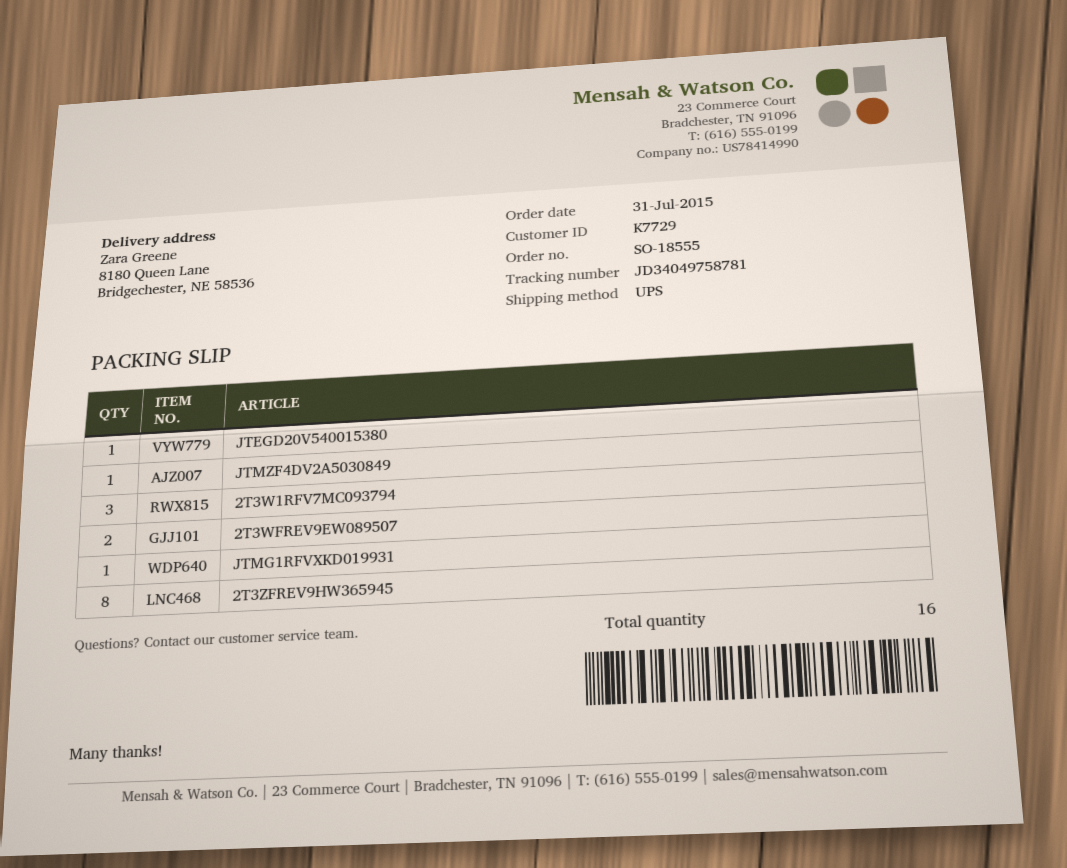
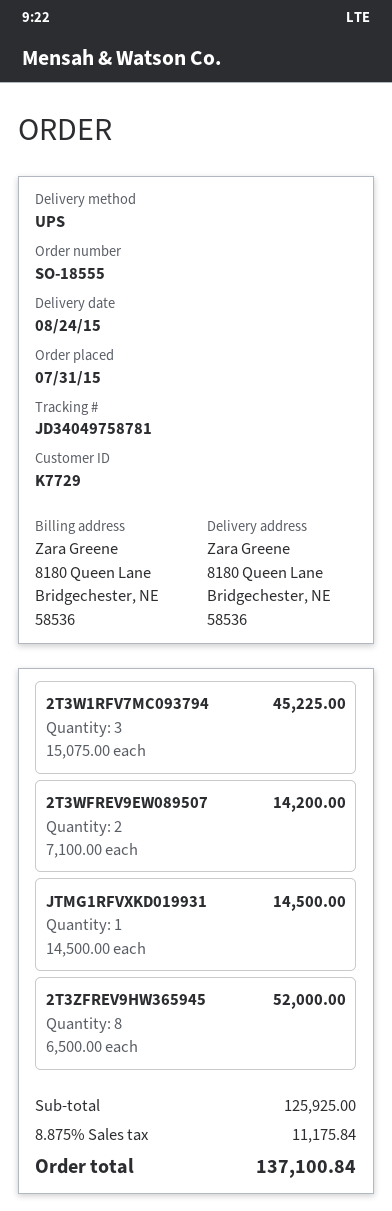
JTEGD20V540015380: 1 -> none
JTMZF4DV2A5030849: 1 -> none

